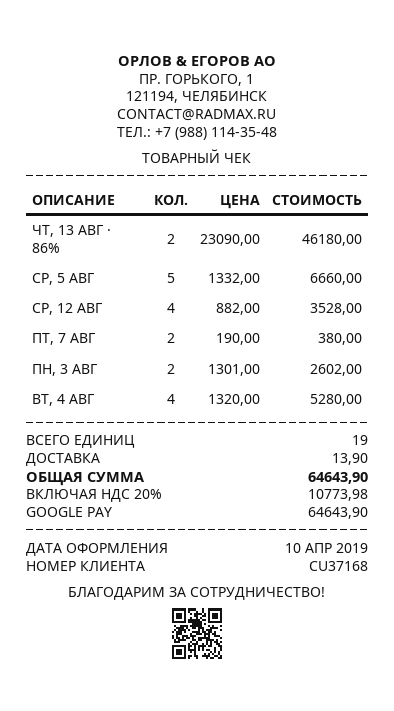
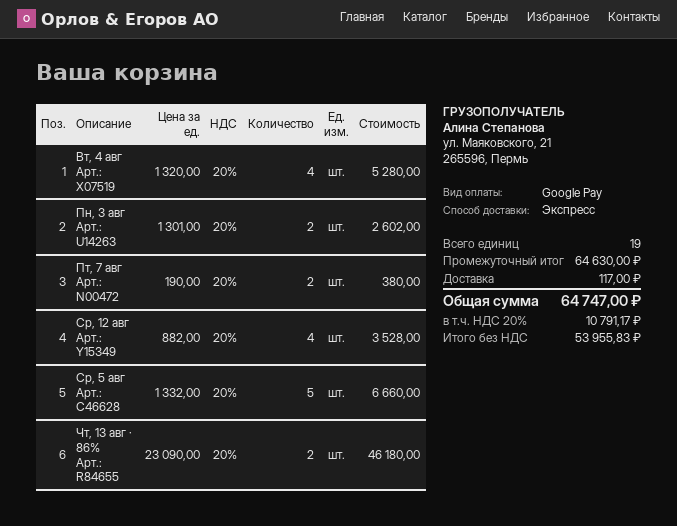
shipping: 13.90 -> 117.00
tax: 20% = 10773.98 -> 20% = 10791.17
total: 64643.90 -> 64747.00

